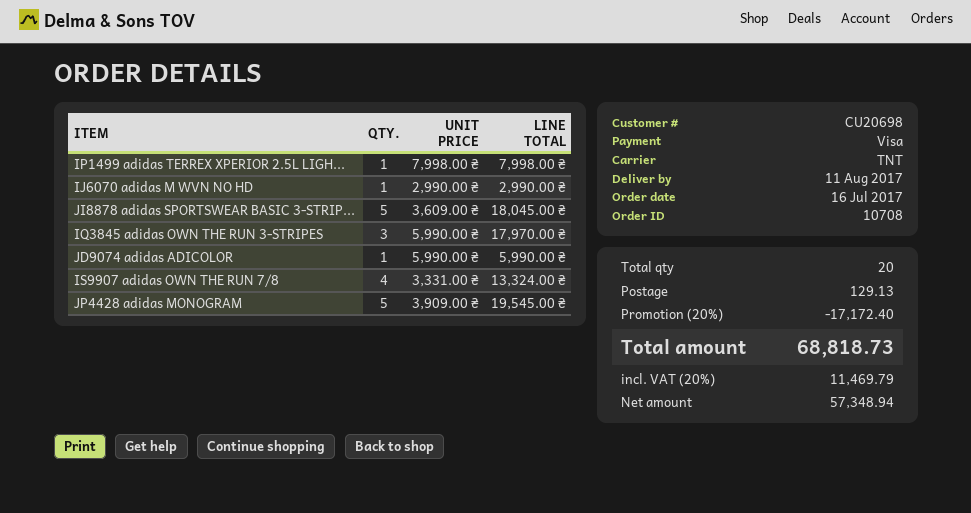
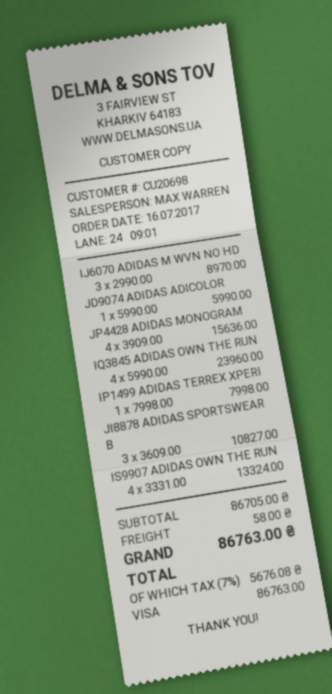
IJ6070 adidas M WVN NO HD: 1 x 2990.00 = 2990.00 -> 3 x 2990.00 = 8970.00
JI8878 adidas SPORTSWEAR BASIC 3-STRIP...: 5 x 3609.00 = 18045.00 -> 3 x 3609.00 = 10827.00
IQ3845 adidas OWN THE RUN 3-STRIPES: 3 x 5990.00 = 17970.00 -> 4 x 5990.00 = 23960.00
JP4428 adidas MONOGRAM: 5 x 3909.00 = 19545.00 -> 4 x 3909.00 = 15636.00
discount: 20% = 17172.40 -> none
shipping: 129.13 -> 58.00
tax: 20% = 11469.79 -> 7% = 5676.08
total: 68818.73 -> 86763.00

